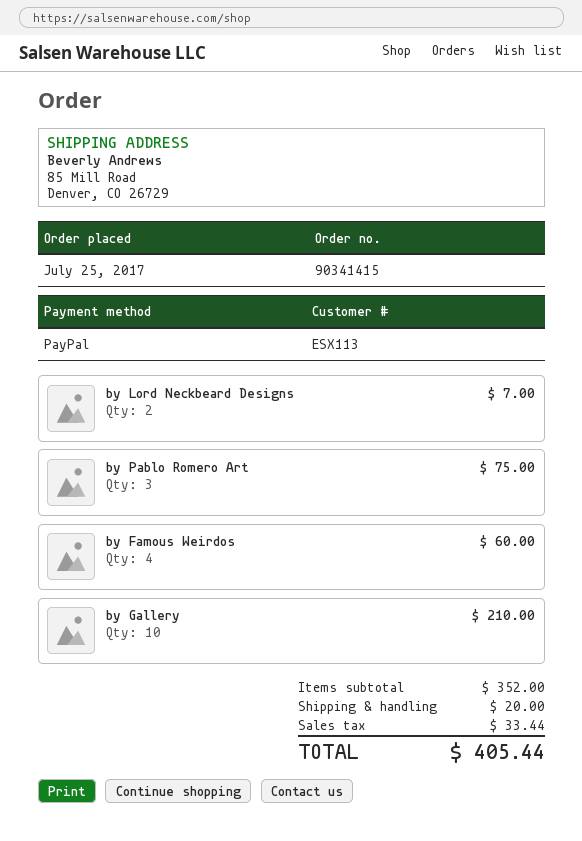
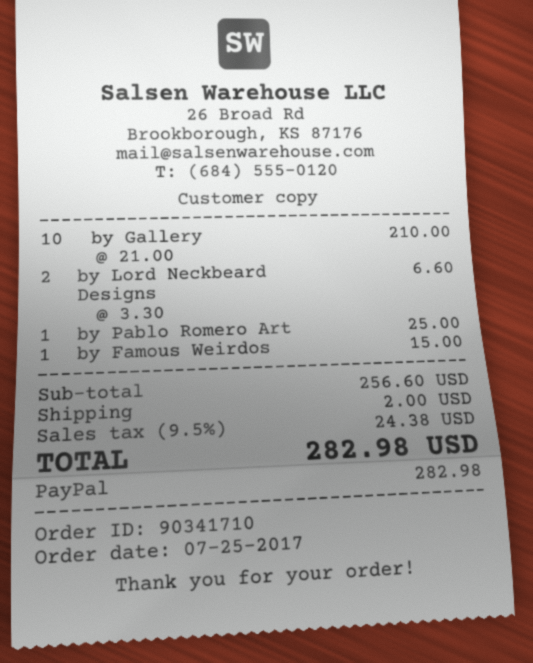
order number: 90341415 -> 90341710
by Lord Neckbeard Designs: 2 for 7.00 -> 2 for 6.60
by Pablo Romero Art: 3 for 75.00 -> 1 for 25.00
by Famous Weirdos: 4 for 60.00 -> 1 for 15.00
subtotal: 352.00 -> 256.60
shipping: 20.00 -> 2.00
tax: 33.44 -> 24.38
total: 405.44 -> 282.98

